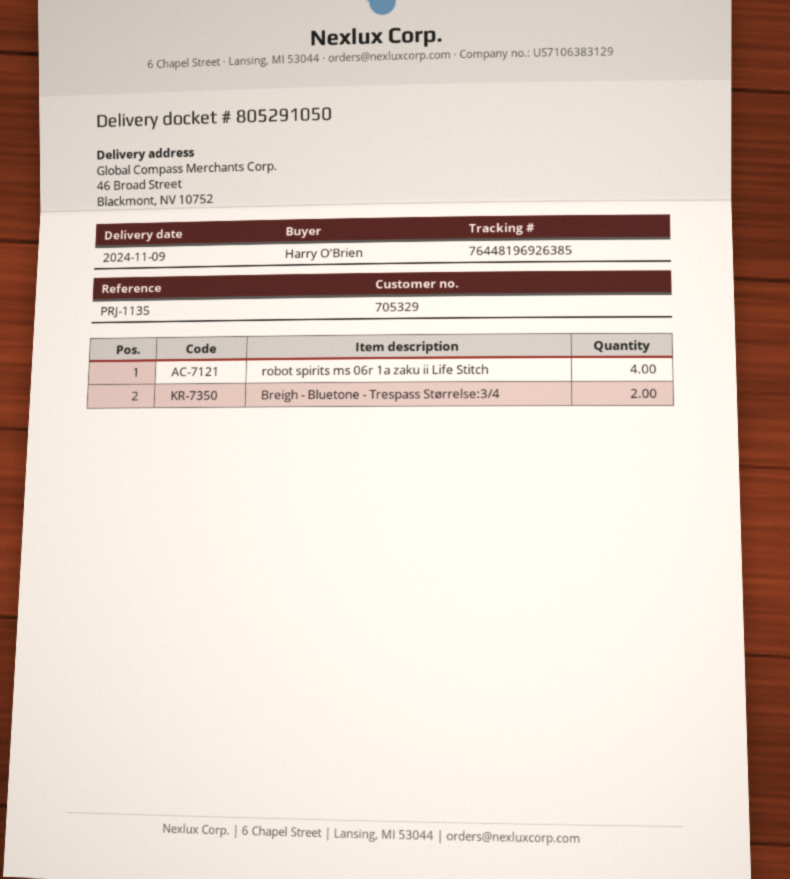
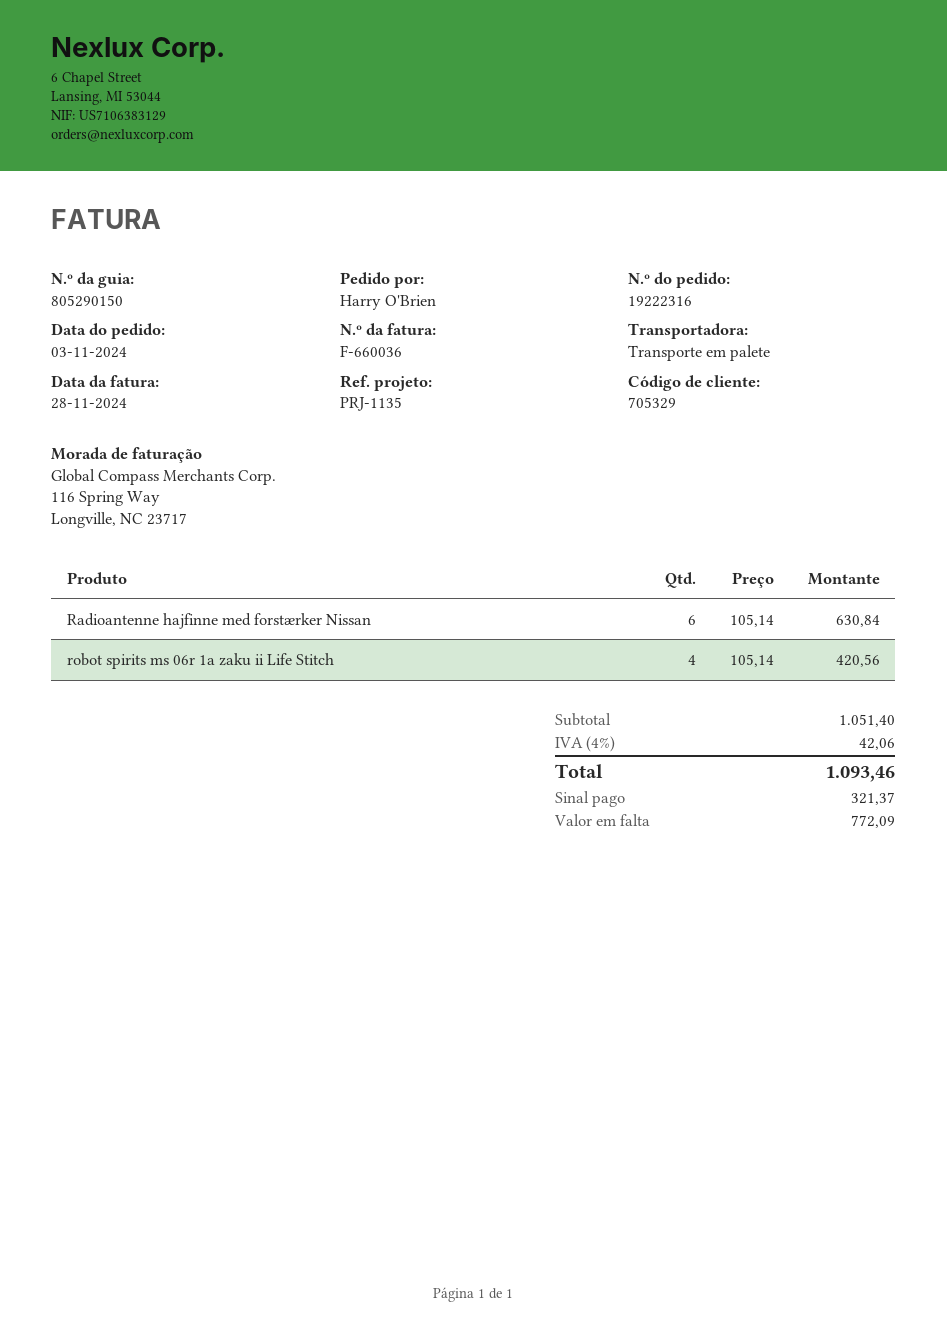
delivery note number: 805291050 -> 805290150
Breigh - Bluetone - Trespass Størrelse:3/4: 2 -> none
Radioantenne hajfinne med forstærker Nissan: none -> 6

